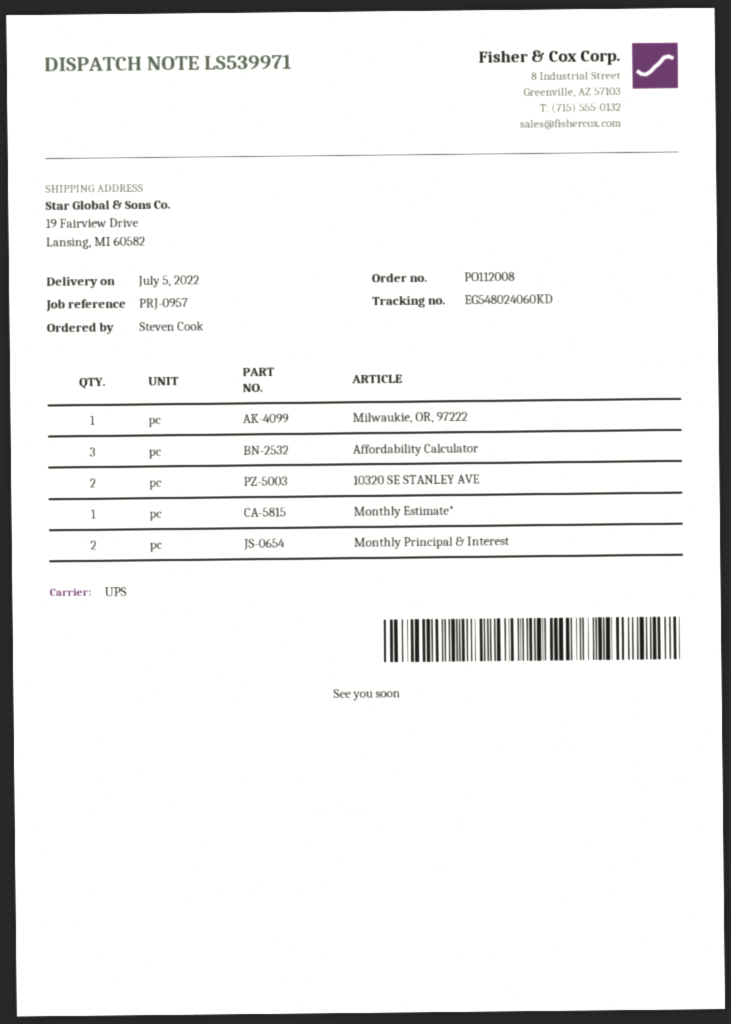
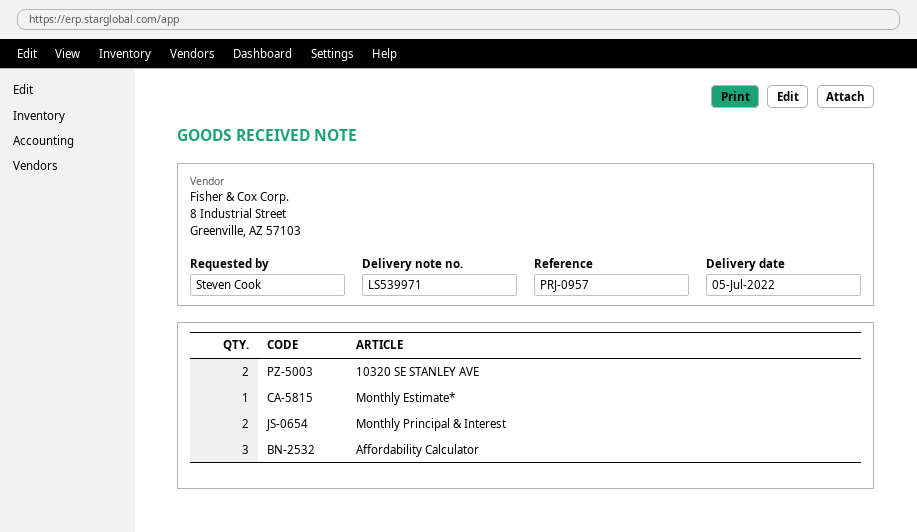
Milwaukie, OR, 97222: 1 -> none

